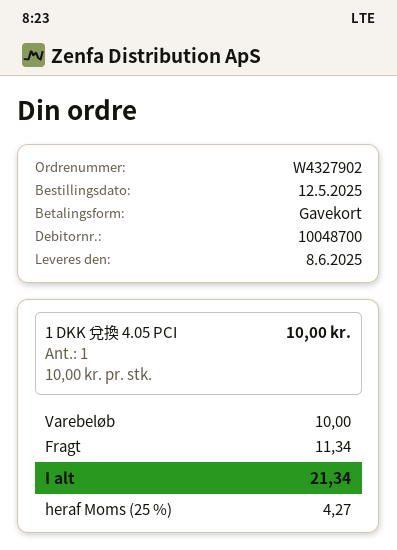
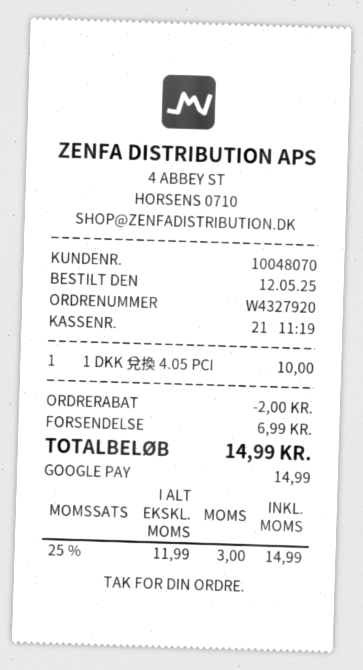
order number: W4327902 -> W4327920
customer number: 10048700 -> 10048070
payment method: gift card -> Google Pay
discount: none -> 2.00
shipping: 11.34 -> 6.99
tax: 25% = 4.27 -> 25% = 3.00
total: 21.34 -> 14.99

